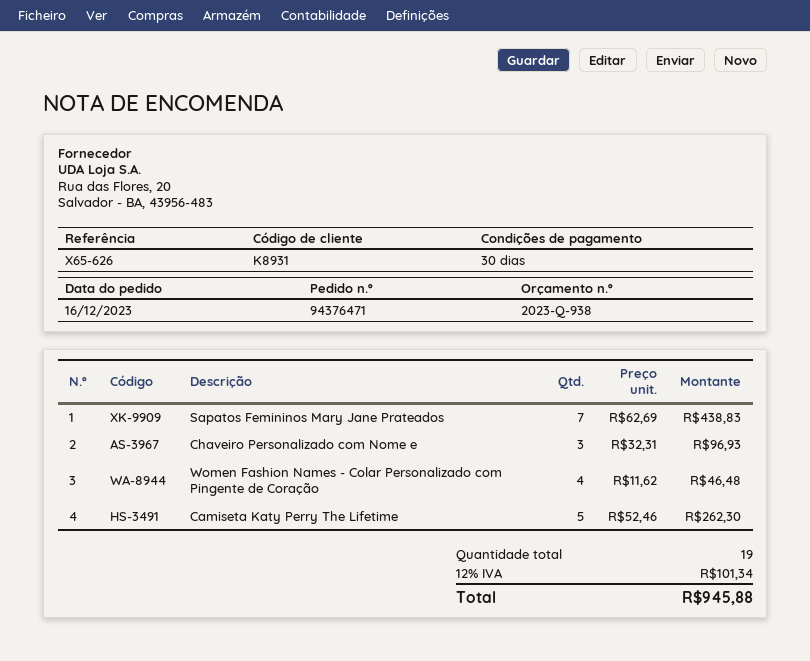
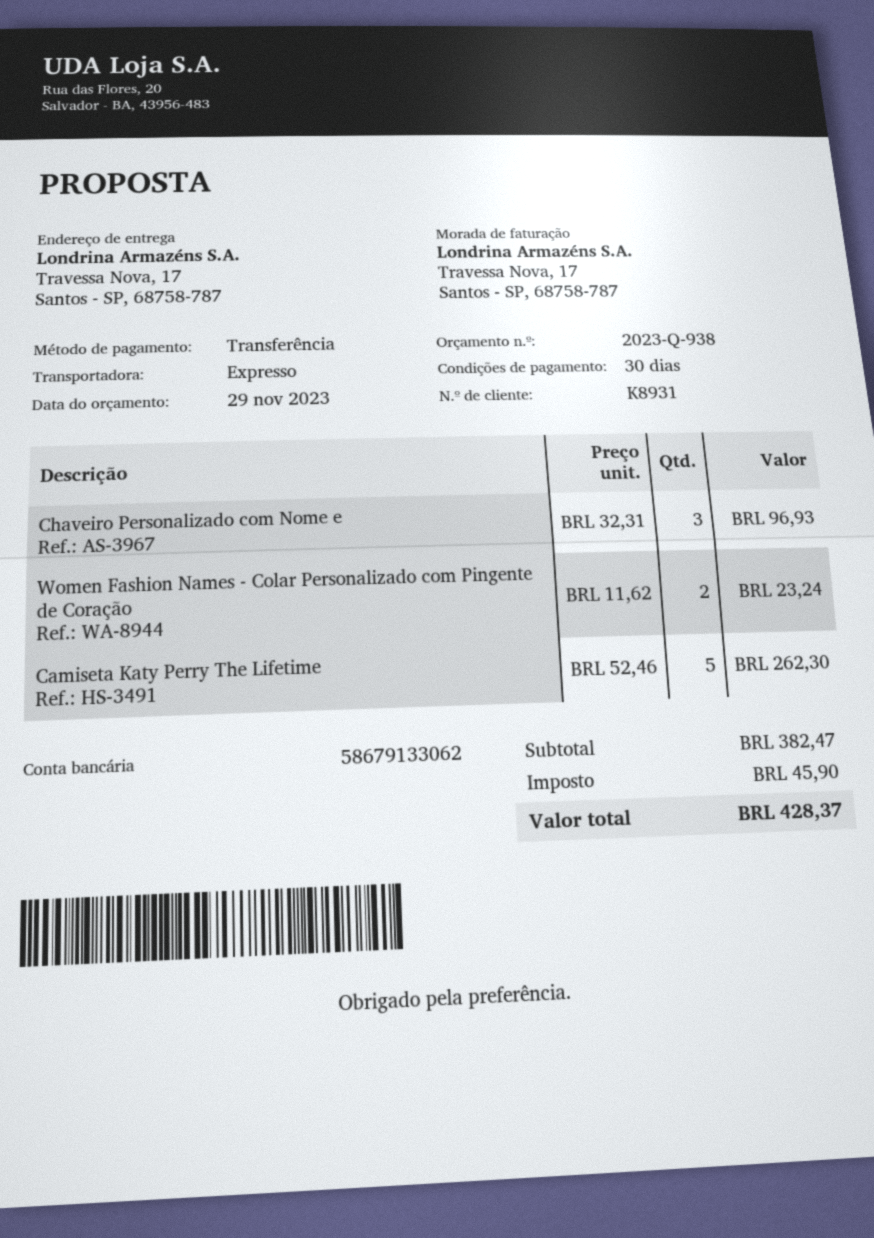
Sapatos Femininos Mary Jane Prateados: 7 x 62.69 = 438.83 -> none
Women Fashion Names - Colar Personalizado com Pingente de Coração: 4 x 11.62 = 46.48 -> 2 x 11.62 = 23.24
tax: 101.34 -> 45.90
total: 945.88 -> 428.37

